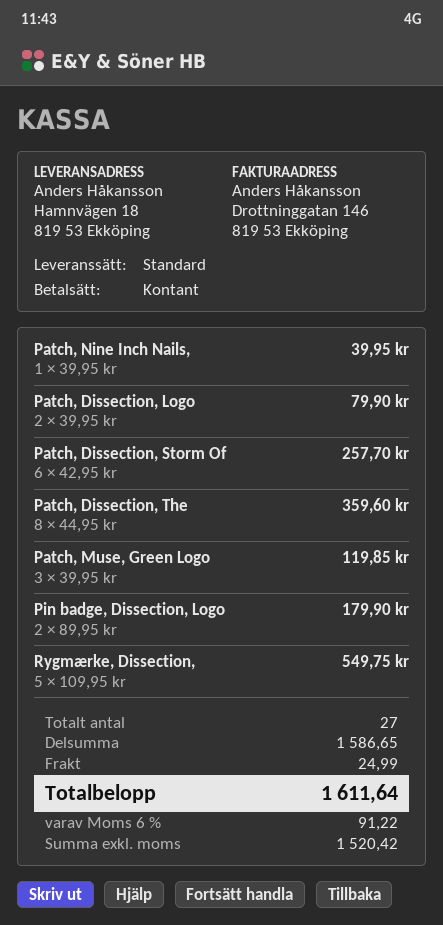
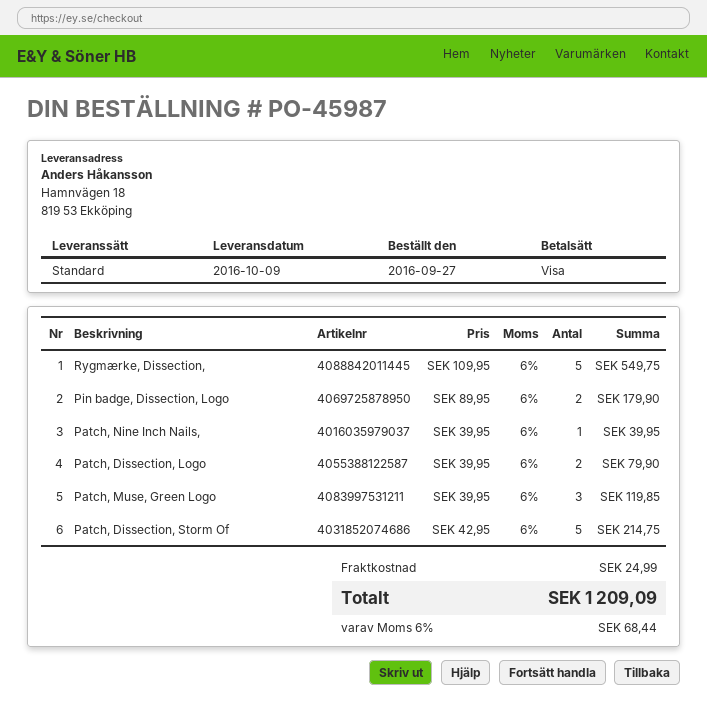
payment method: cash -> Visa
Patch, Dissection, Storm Of: 6 x 42.95 = 257.70 -> 5 x 42.95 = 214.75
Patch, Dissection, The: 8 x 44.95 = 359.60 -> none
tax: 6% = 91.22 -> 6% = 68.44
total: 1611.64 -> 1209.09

